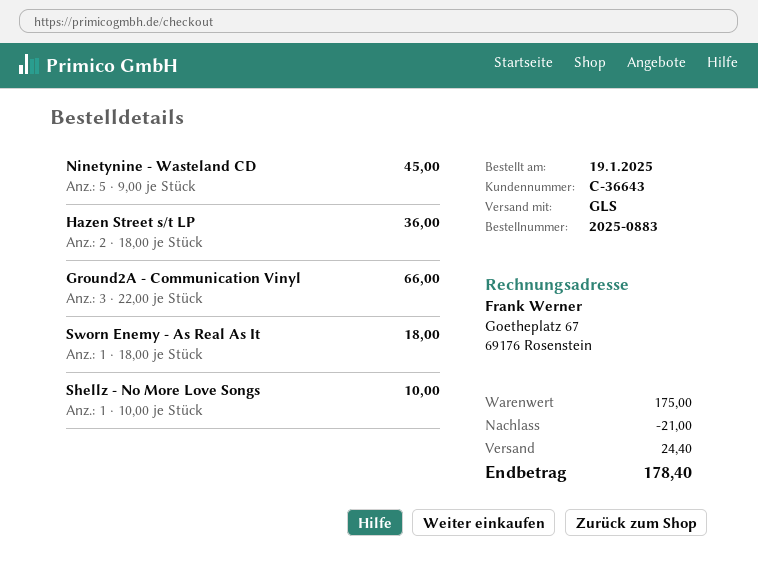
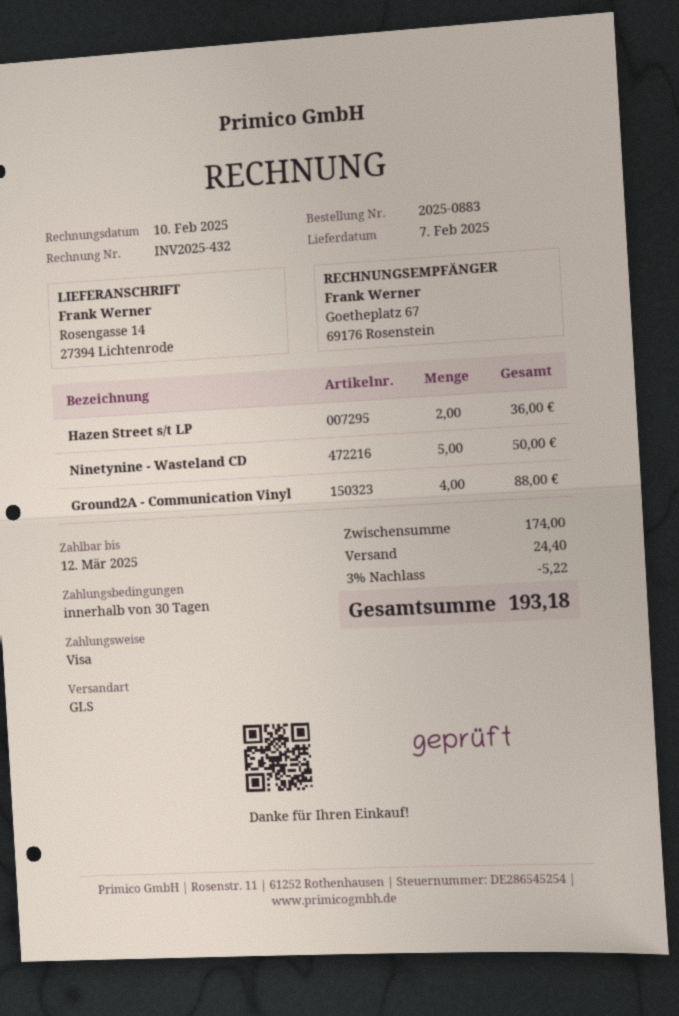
Ninetynine - Wasteland CD: 5 for 45.00 -> 5 for 50.00
Ground2A - Communication Vinyl: 3 for 66.00 -> 4 for 88.00
Sworn Enemy - As Real As It: 1 for 18.00 -> none
Shellz - No More Love Songs: 1 for 10.00 -> none
subtotal: 175.00 -> 174.00
discount: 21.00 -> 5.22
total: 178.40 -> 193.18

